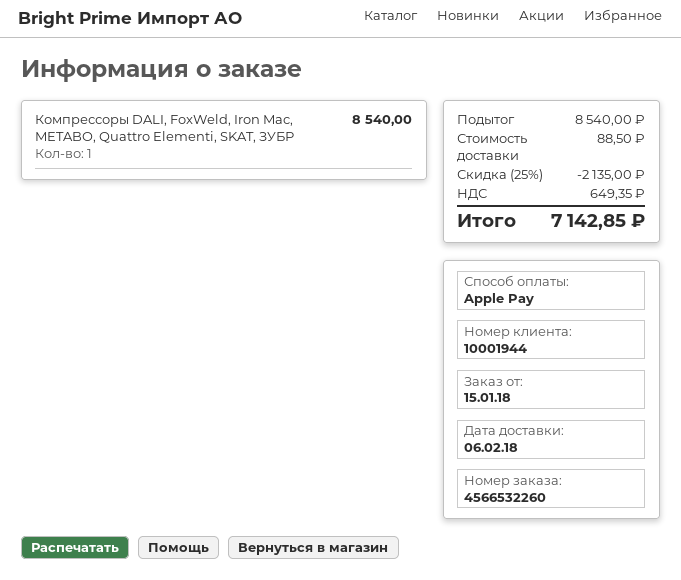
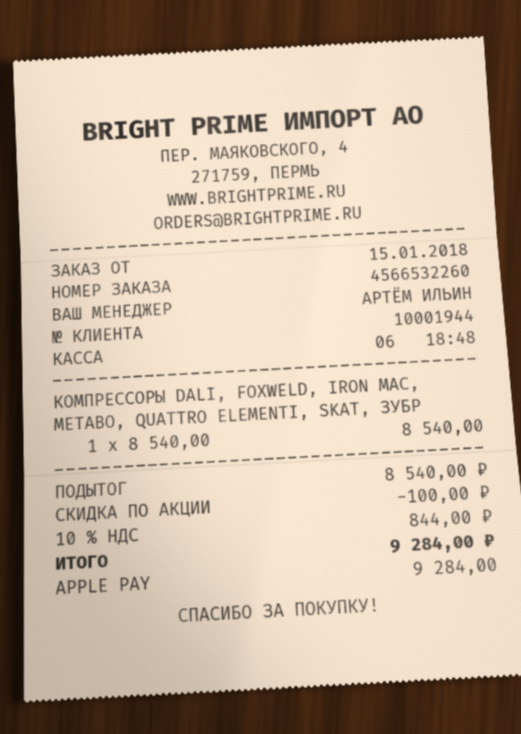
discount: 2135.00 -> 100.00
shipping: 88.50 -> none
tax: 649.35 -> 844.00
total: 7142.85 -> 9284.00

